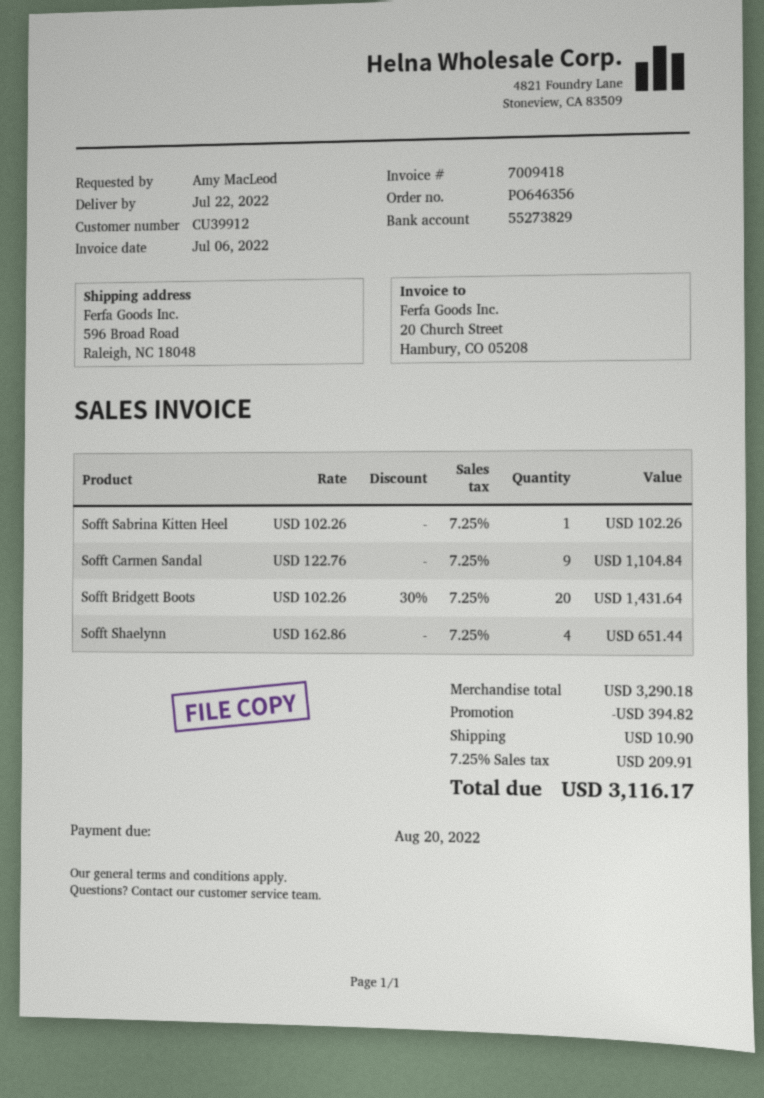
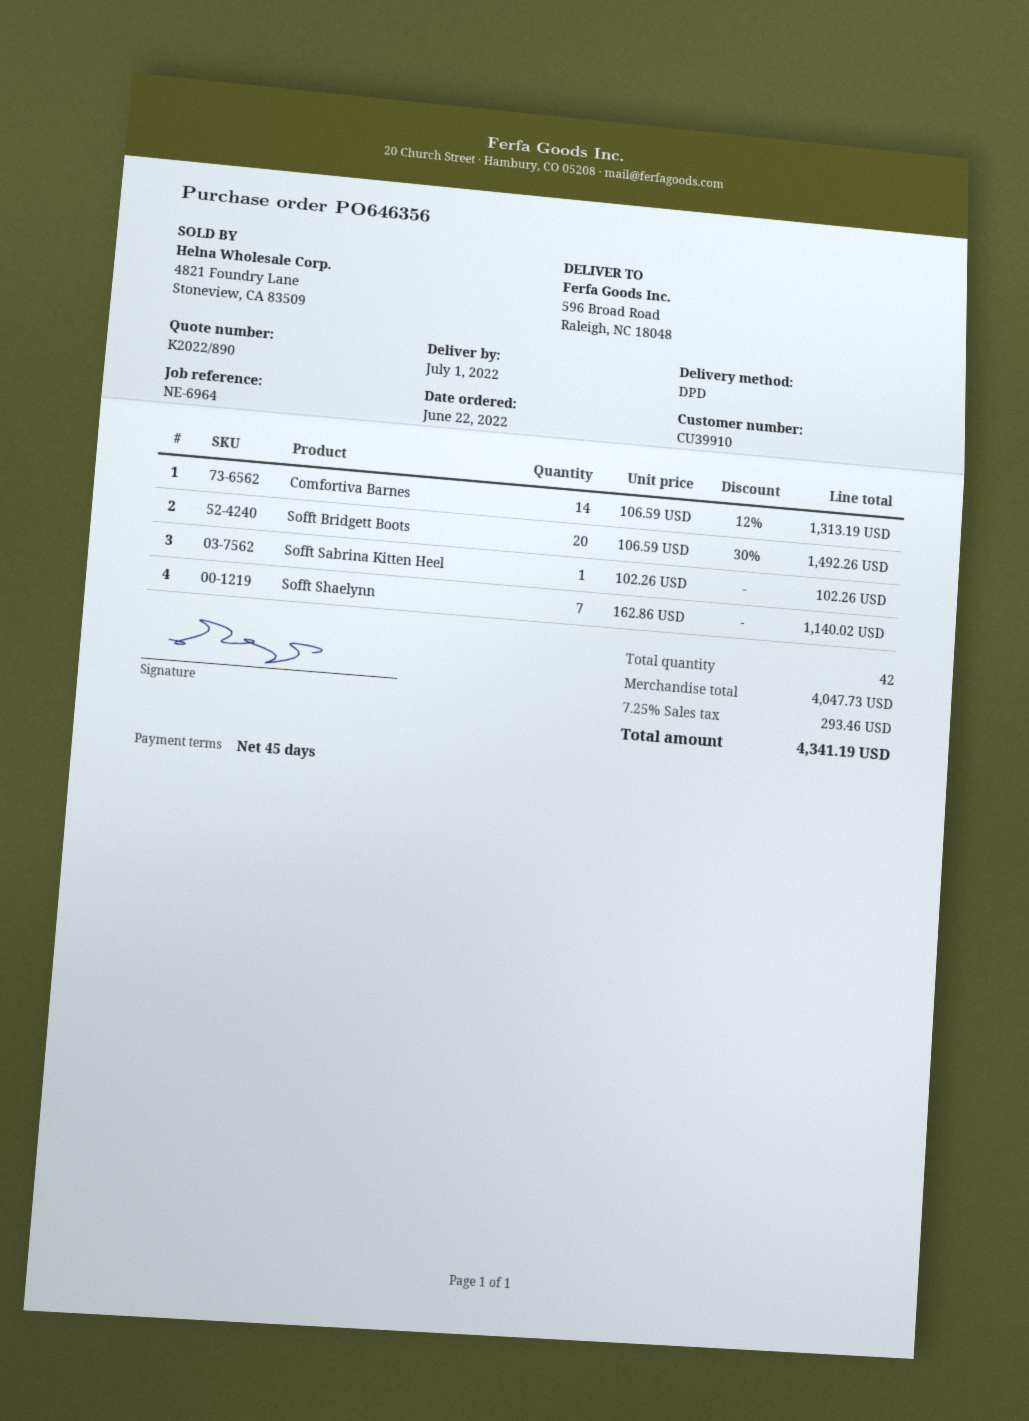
delivery date: 2022-07-22 -> 2022-07-01
customer number: CU39912 -> CU39910
Sofft Carmen Sandal: 9 x 122.76 = 1104.84 -> none
Sofft Bridgett Boots: 20 x 102.26 - 30% = 1431.64 -> 20 x 106.59 - 30% = 1492.26
Sofft Shaelynn: 4 x 162.86 = 651.44 -> 7 x 162.86 = 1140.02
Comfortiva Barnes: none -> 14 x 106.59 - 12% = 1313.19
subtotal: 3290.18 -> 4047.73
discount: 394.82 -> none
shipping: 10.90 -> none
tax: 7.25% = 209.91 -> 7.25% = 293.46
total: 3116.17 -> 4341.19

